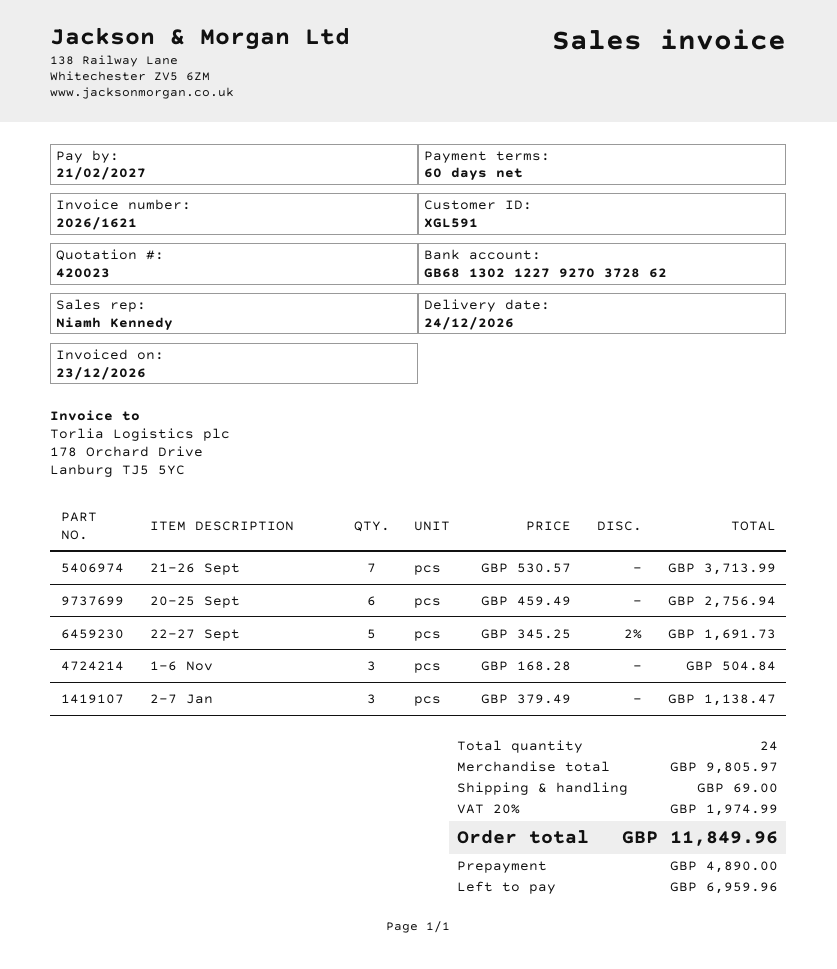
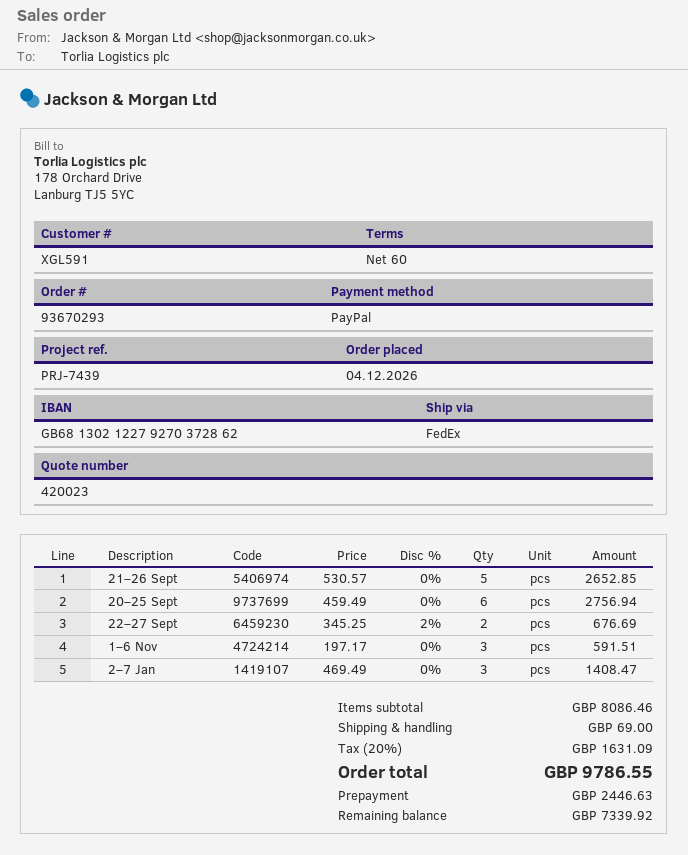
21–26 Sept: 7 x 530.57 = 3713.99 -> 5 x 530.57 = 2652.85
22–27 Sept: 5 x 345.25 - 2% = 1691.73 -> 2 x 345.25 - 2% = 676.69
1–6 Nov: 3 x 168.28 = 504.84 -> 3 x 197.17 = 591.51
2–7 Jan: 3 x 379.49 = 1138.47 -> 3 x 469.49 = 1408.47
subtotal: 9805.97 -> 8086.46
tax: 20% = 1974.99 -> 20% = 1631.09
total: 11849.96 -> 9786.55
deposit: 4890.00 -> 2446.63
balance: 6959.96 -> 7339.92

